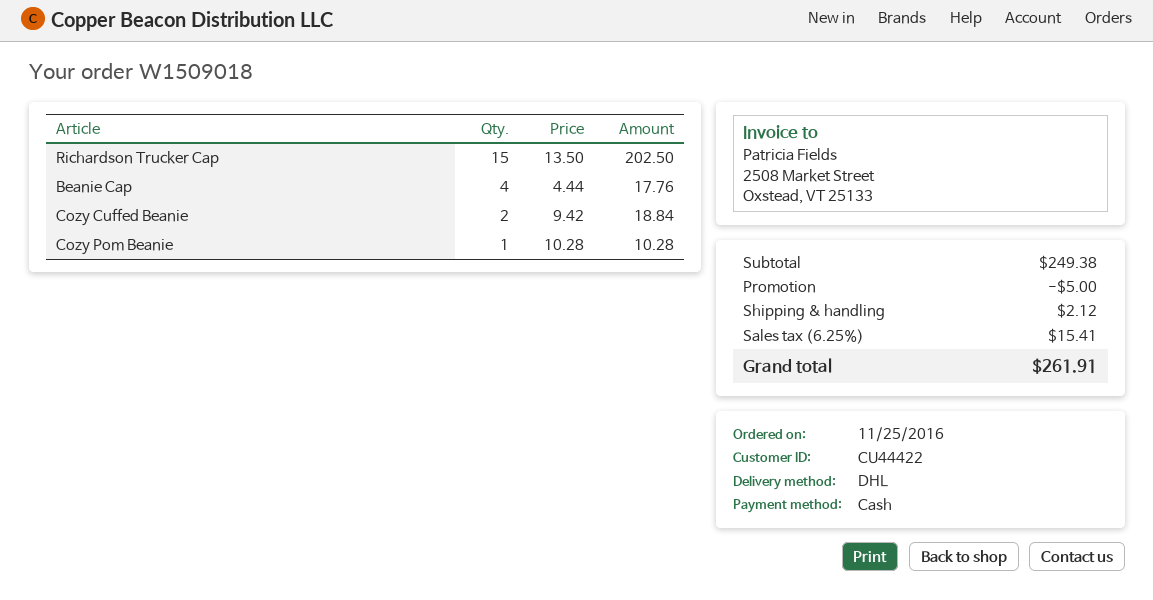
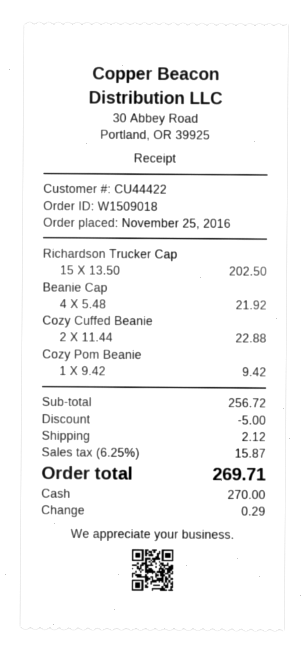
Beanie Cap: 4 x 4.44 = 17.76 -> 4 x 5.48 = 21.92
Cozy Cuffed Beanie: 2 x 9.42 = 18.84 -> 2 x 11.44 = 22.88
Cozy Pom Beanie: 1 x 10.28 = 10.28 -> 1 x 9.42 = 9.42
subtotal: 249.38 -> 256.72
tax: 6.25% = 15.41 -> 6.25% = 15.87
total: 261.91 -> 269.71

